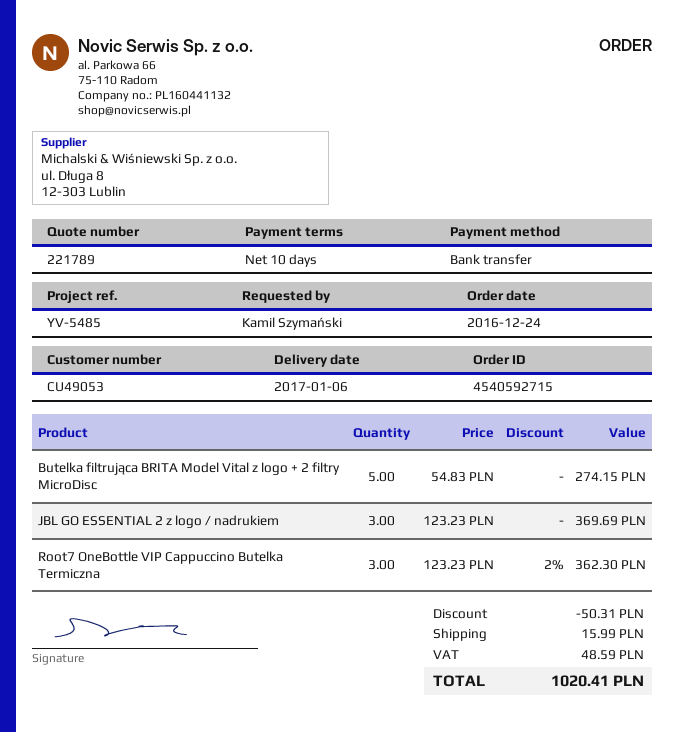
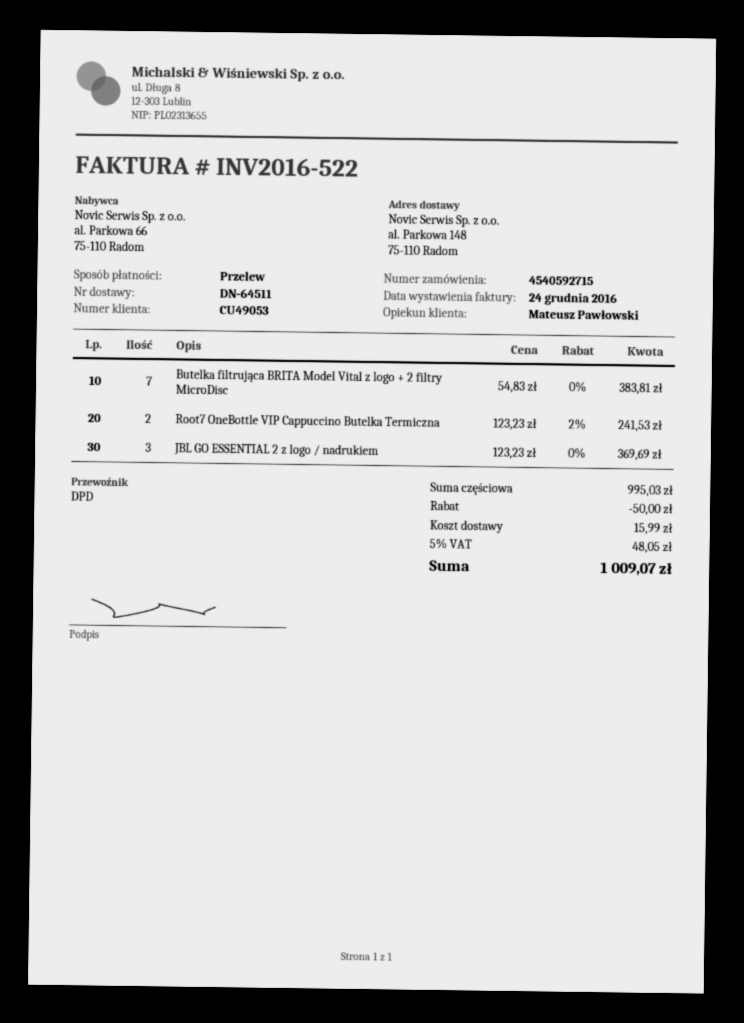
Butelka filtrująca BRITA Model Vital z logo + 2 filtry MicroDisc: 5 x 54.83 = 274.15 -> 7 x 54.83 = 383.81
Root7 OneBottle VIP Cappuccino Butelka Termiczna: 3 x 123.23 - 2% = 362.30 -> 2 x 123.23 - 2% = 241.53
discount: 50.31 -> 50.00
tax: 48.59 -> 48.05
total: 1020.41 -> 1009.07

